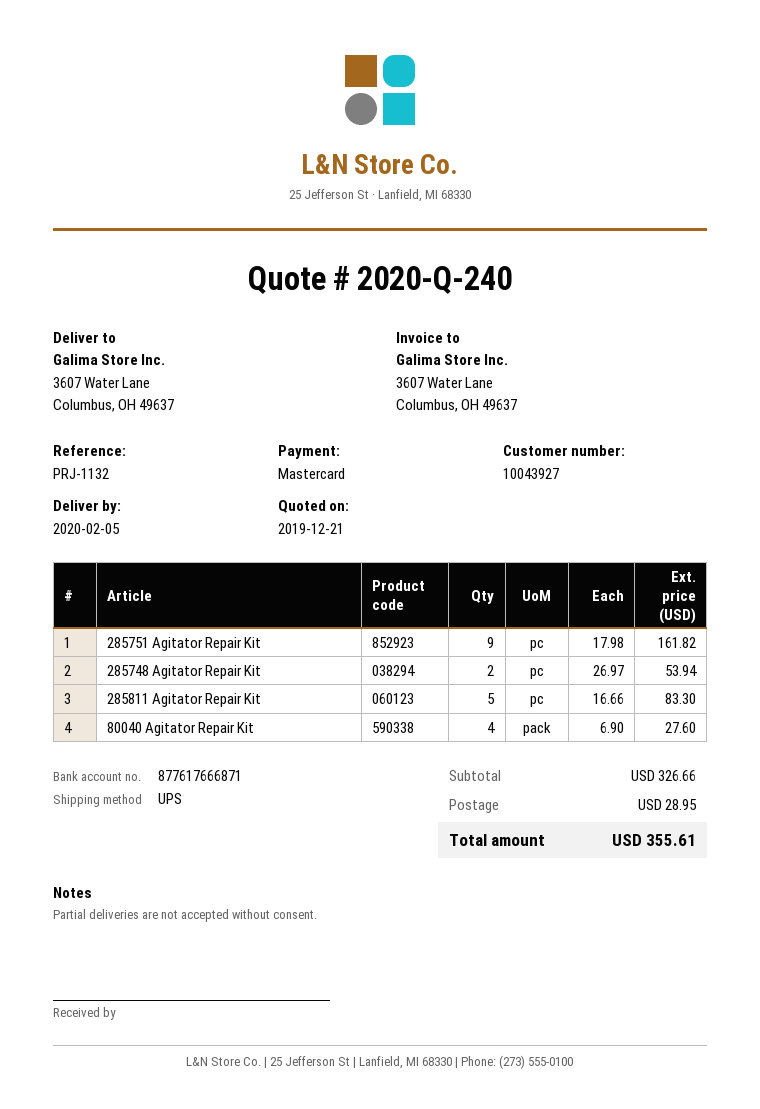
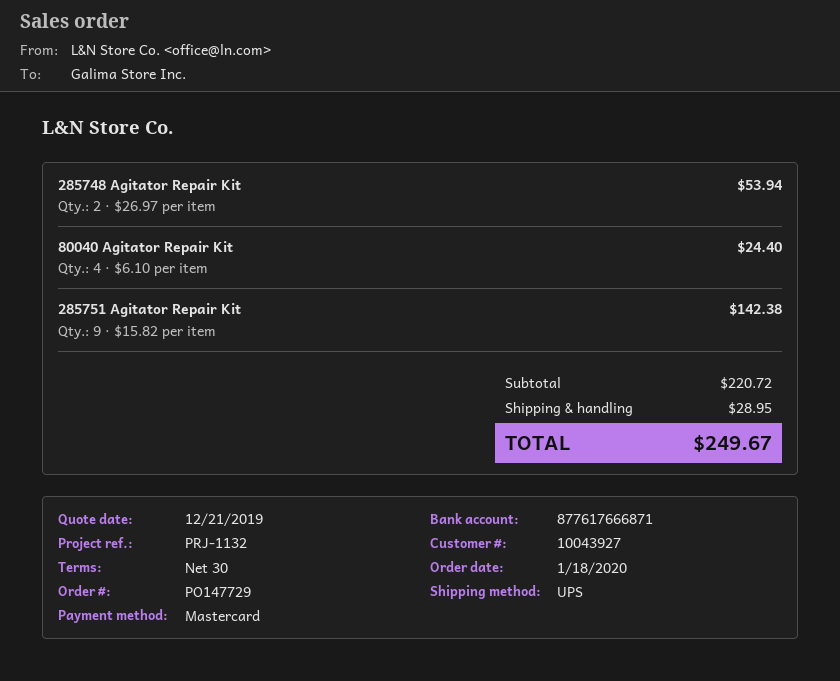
285751 Agitator Repair Kit: 9 x 17.98 = 161.82 -> 9 x 15.82 = 142.38
285811 Agitator Repair Kit: 5 x 16.66 = 83.30 -> none
80040 Agitator Repair Kit: 4 x 6.90 = 27.60 -> 4 x 6.10 = 24.40
subtotal: 326.66 -> 220.72
total: 355.61 -> 249.67

